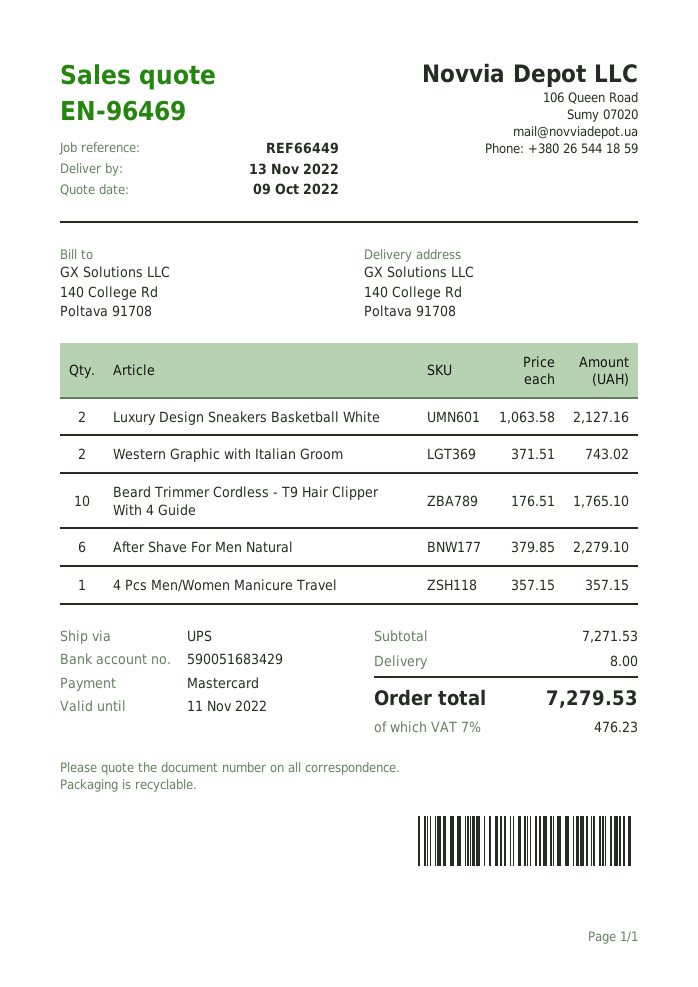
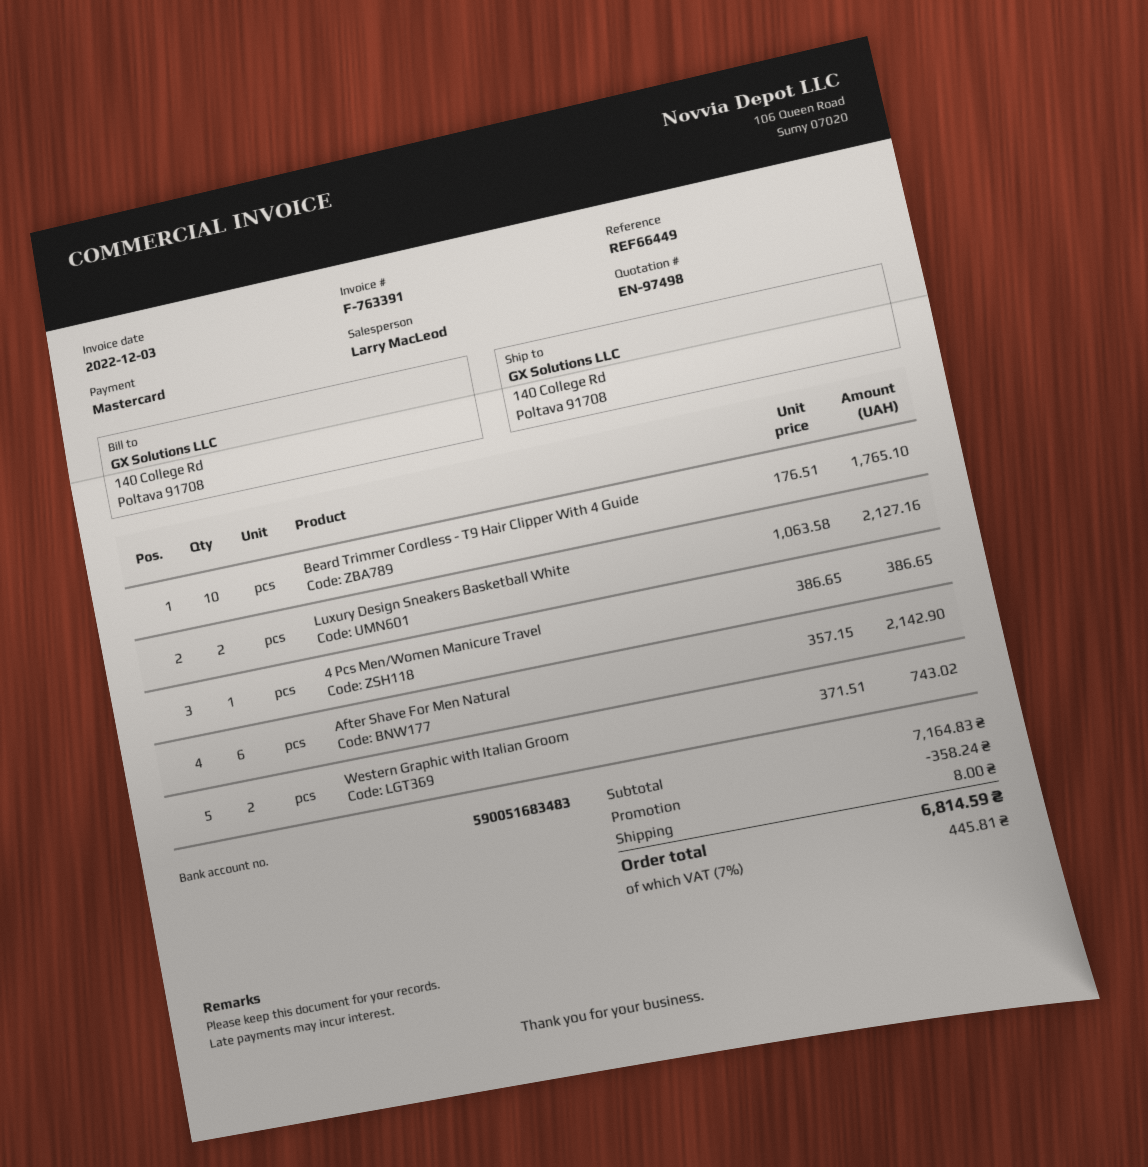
quote number: EN-96469 -> EN-97498
bank account: 590051683429 -> 590051683483
After Shave For Men Natural: 6 x 379.85 = 2279.10 -> 6 x 357.15 = 2142.90
4 Pcs Men/Women Manicure Travel: 1 x 357.15 = 357.15 -> 1 x 386.65 = 386.65
subtotal: 7271.53 -> 7164.83
discount: none -> 358.24
tax: 7% = 476.23 -> 7% = 445.81
total: 7279.53 -> 6814.59

